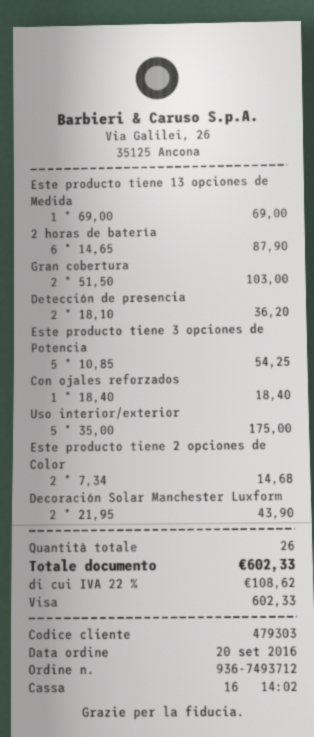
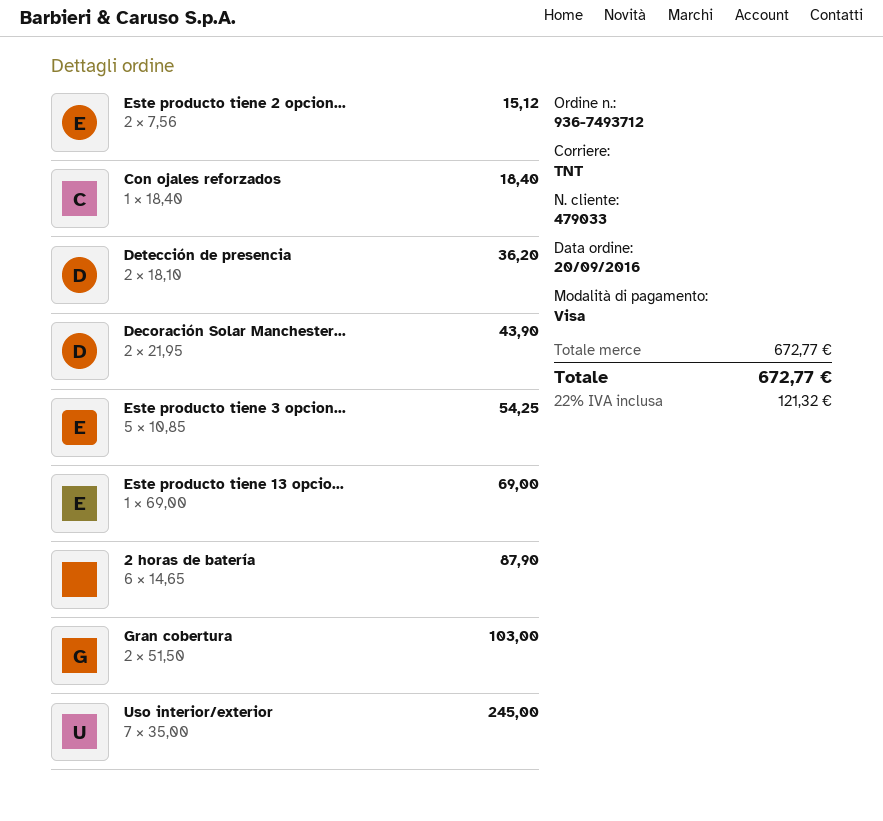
customer number: 479303 -> 479033
Uso interior/exterior: 5 x 35.00 = 175.00 -> 7 x 35.00 = 245.00
Este producto tiene 2 opciones de Color: 2 x 7.34 = 14.68 -> 2 x 7.56 = 15.12
tax: 22% = 108.62 -> 22% = 121.32
total: 602.33 -> 672.77

